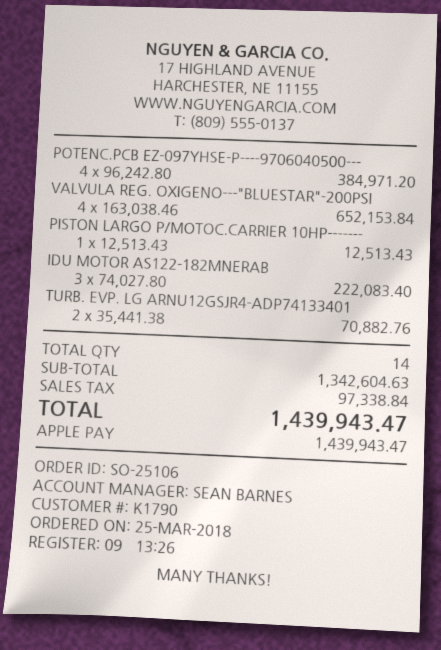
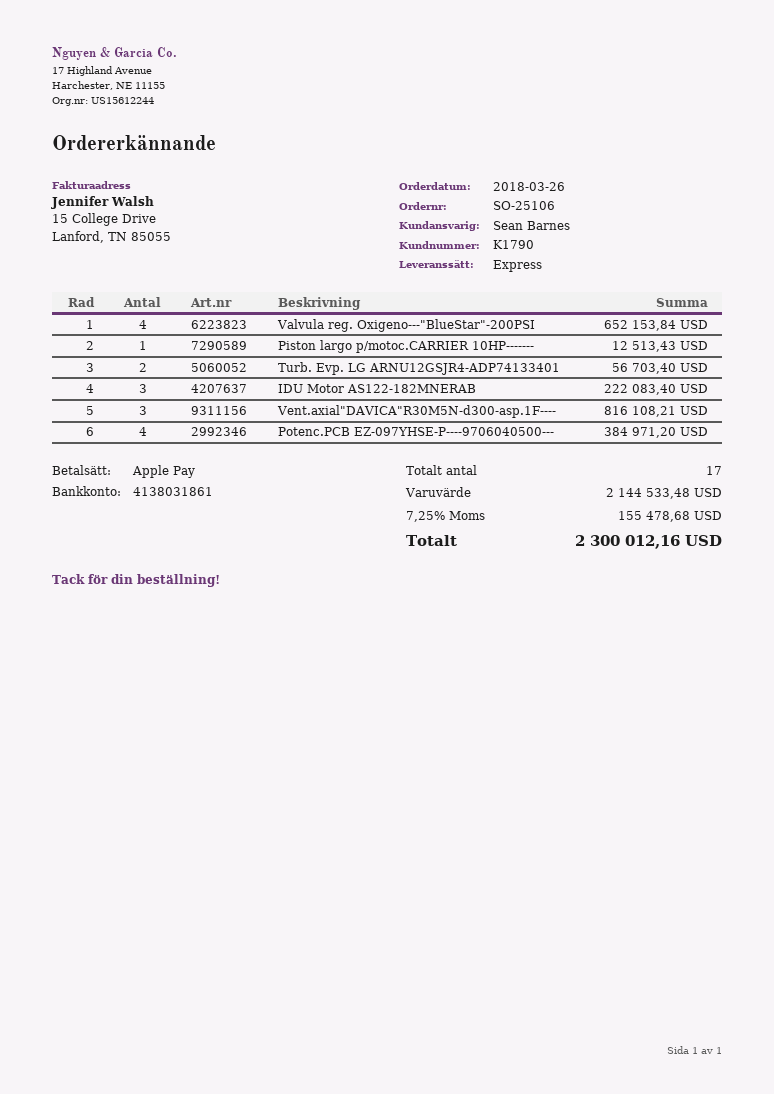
order date: 2018-03-25 -> 2018-03-26
TURB. EVP. LG ARNU12GSJR4-ADP74133401: 2 for 70882.76 -> 2 for 56703.40
Vent.axial"DAVICA"R30M5N-d300-asp.1F----: none -> 3 for 816108.21
total quantity: 14 -> 17
subtotal: 1342604.63 -> 2144533.48
tax: 97338.84 -> 155478.68
total: 1439943.47 -> 2300012.16

